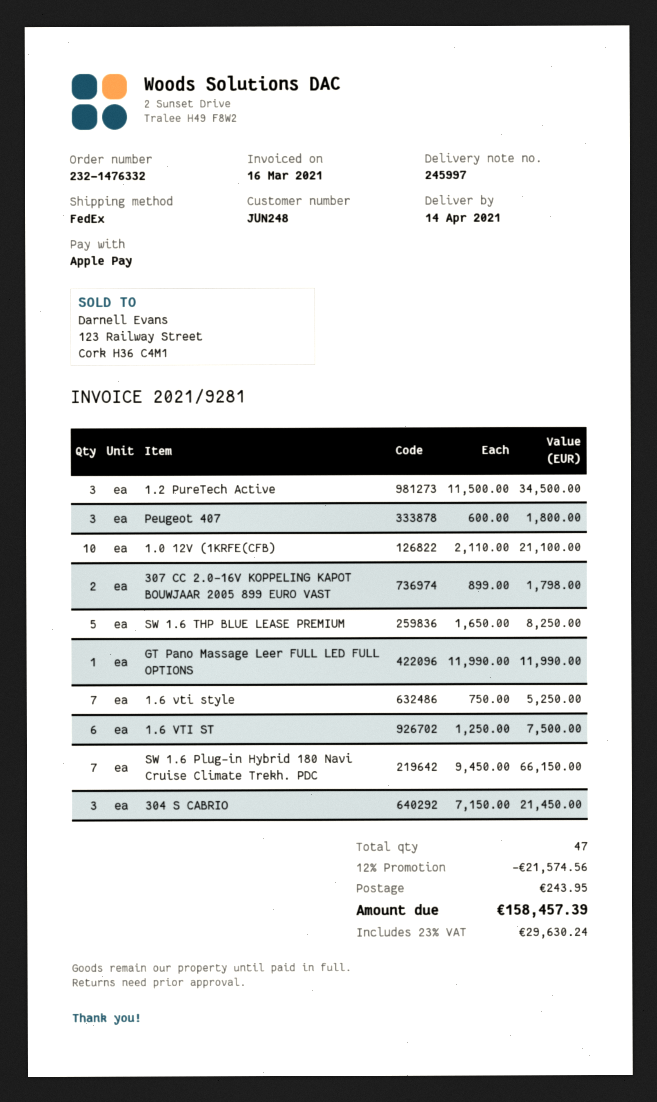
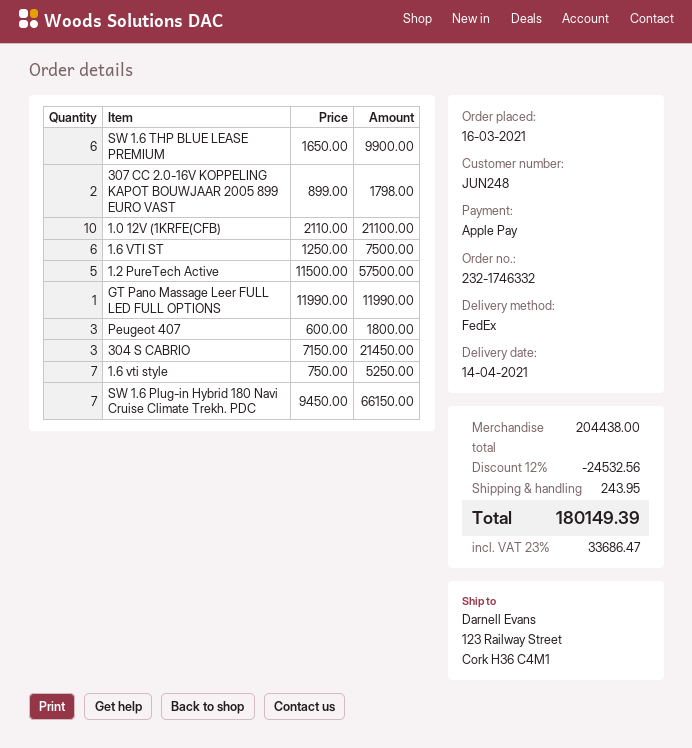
order number: 232-1476332 -> 232-1746332
1.2 PureTech Active: 3 x 11500.00 = 34500.00 -> 5 x 11500.00 = 57500.00
SW 1.6 THP BLUE LEASE PREMIUM: 5 x 1650.00 = 8250.00 -> 6 x 1650.00 = 9900.00
discount: 12% = 21574.56 -> 12% = 24532.56
tax: 23% = 29630.24 -> 23% = 33686.47
total: 158457.39 -> 180149.39

